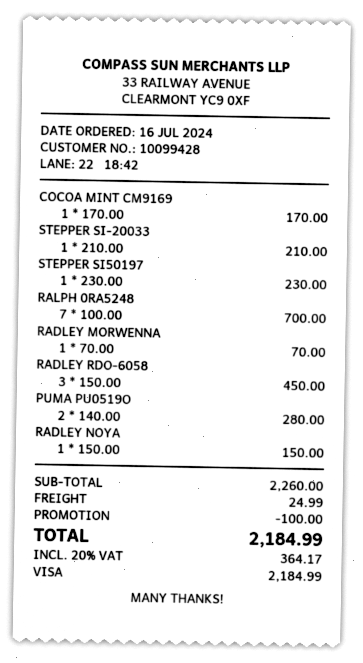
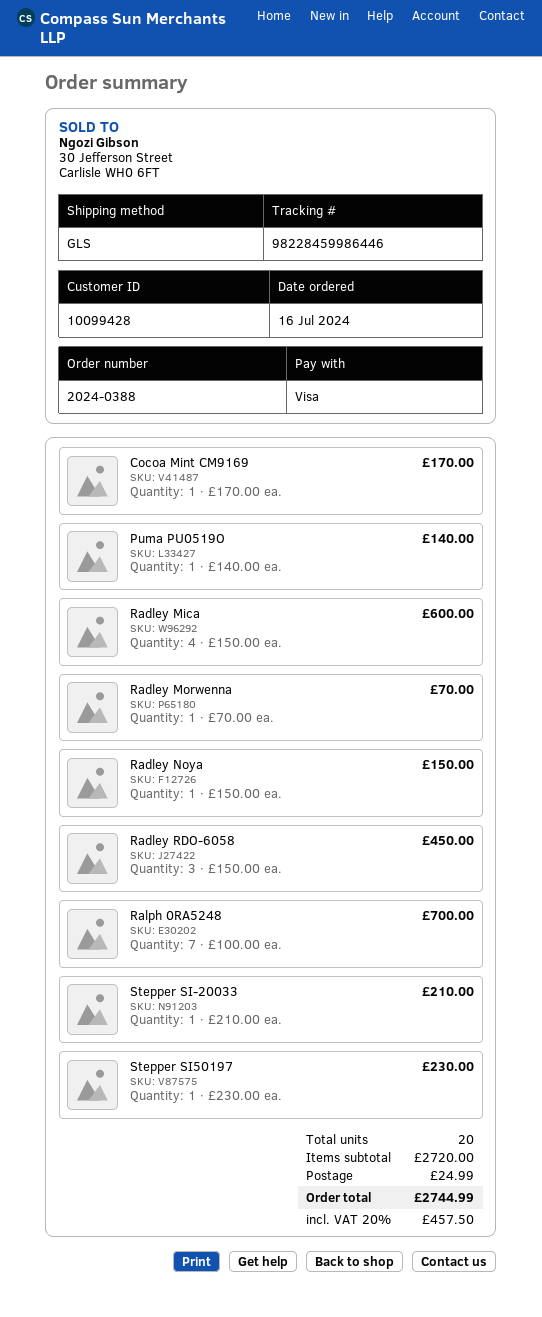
PUMA PU0519O: 2 x 140.00 = 280.00 -> 1 x 140.00 = 140.00
Radley Mica: none -> 4 x 150.00 = 600.00
subtotal: 2260.00 -> 2720.00
discount: 100.00 -> none
tax: 20% = 364.17 -> 20% = 457.50
total: 2184.99 -> 2744.99

